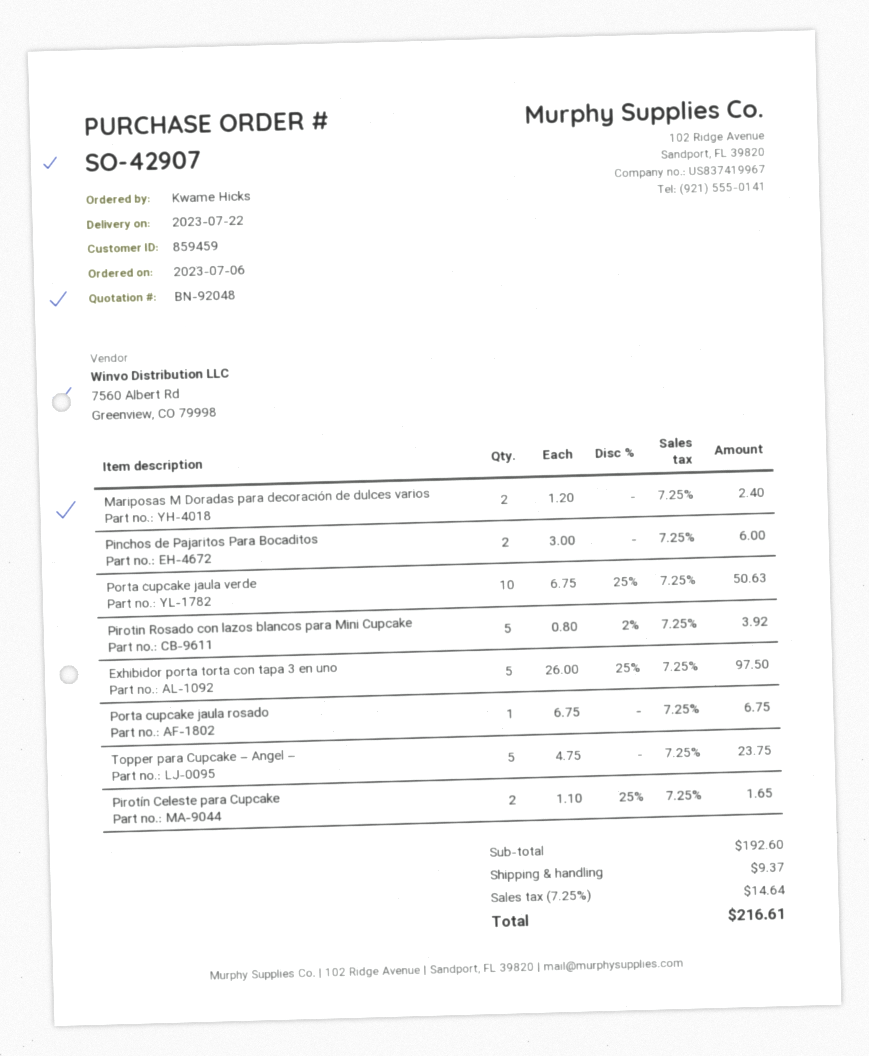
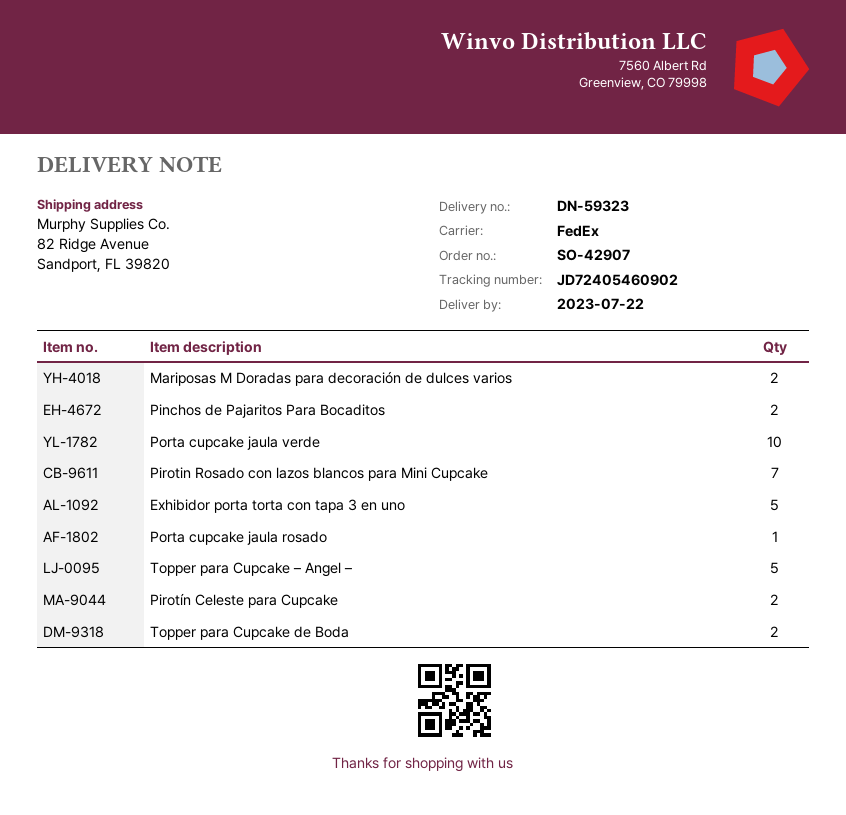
Pirotin Rosado con lazos blancos para Mini Cupcake: 5 -> 7
Topper para Cupcake de Boda: none -> 2

